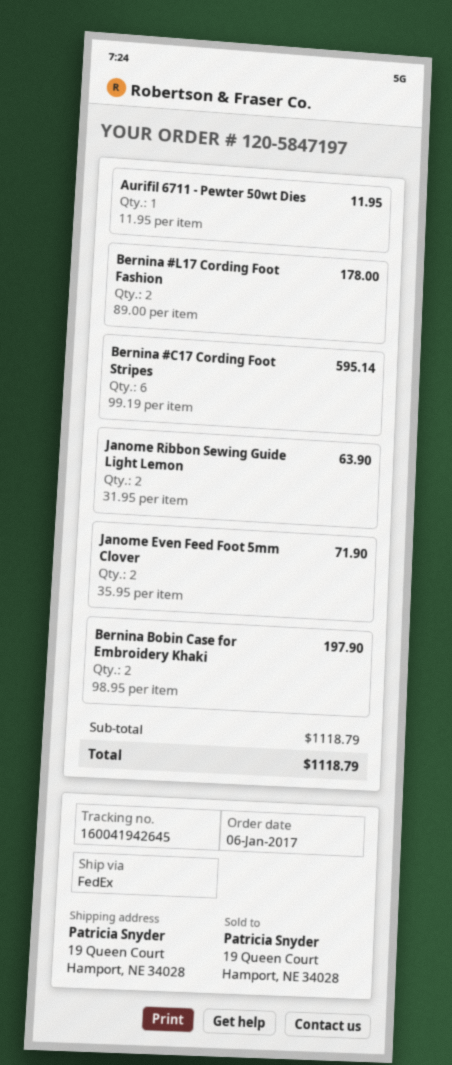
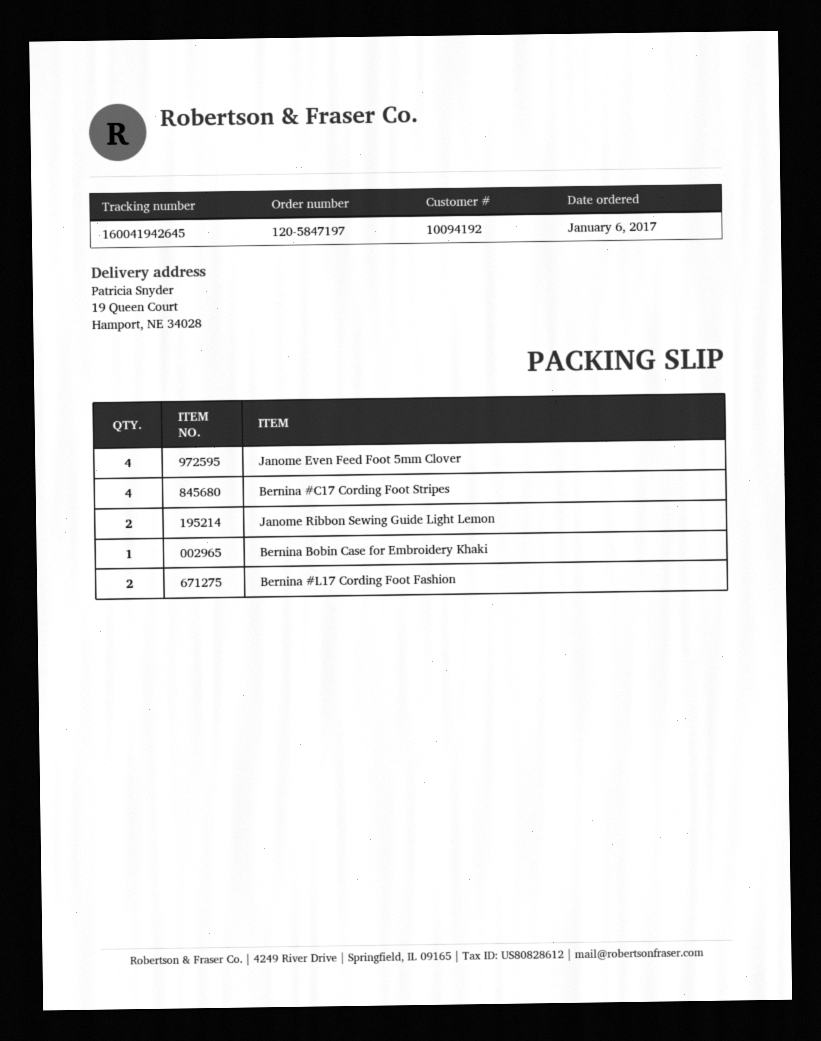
Aurifil 6711 - Pewter 50wt Dies: 1 -> none
Bernina #C17 Cording Foot Stripes: 6 -> 4
Janome Even Feed Foot 5mm Clover: 2 -> 4
Bernina Bobin Case for Embroidery Khaki: 2 -> 1

